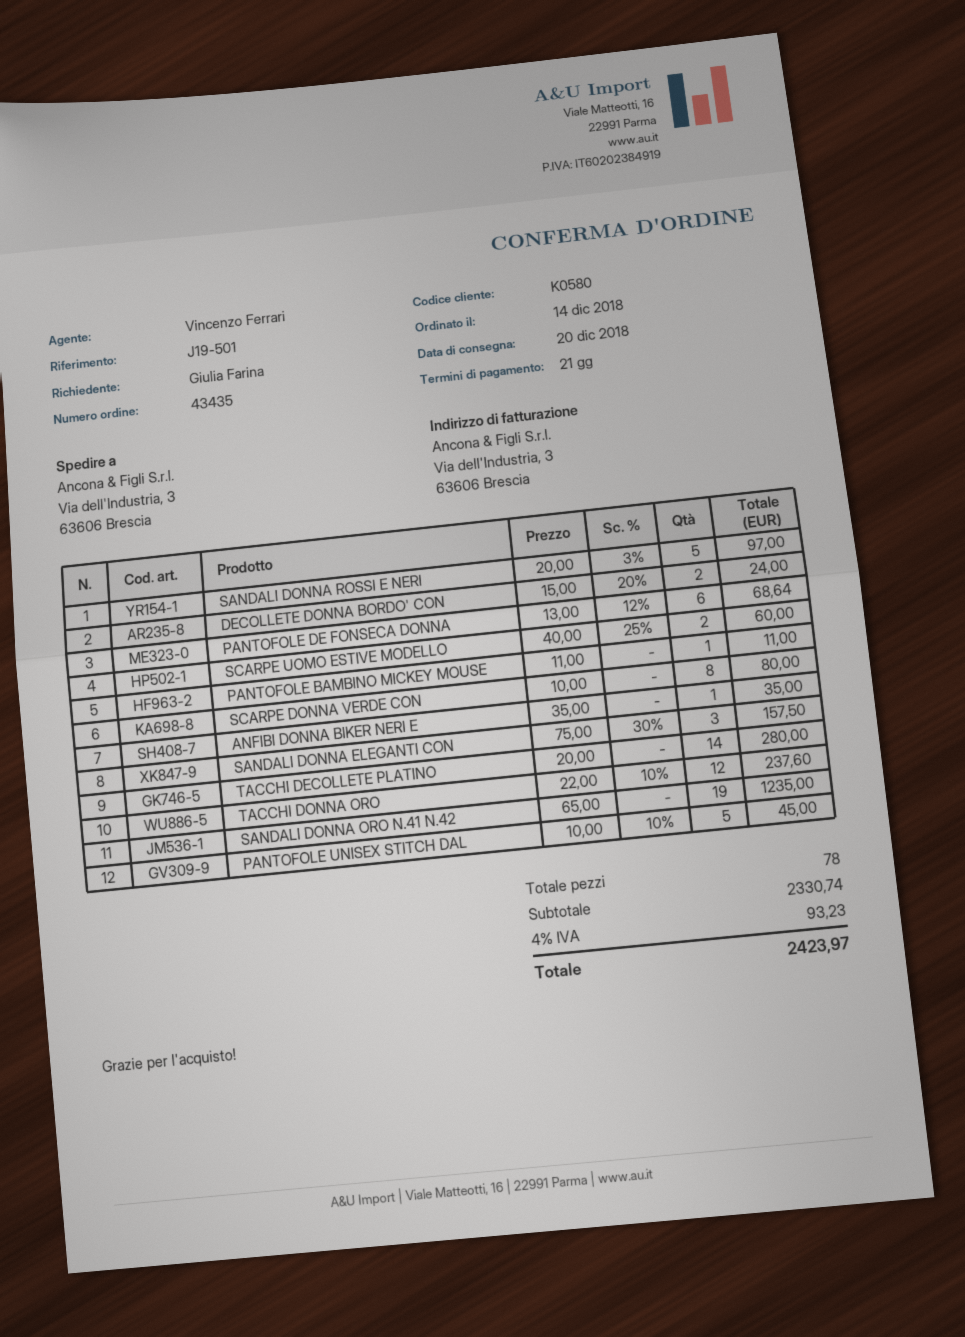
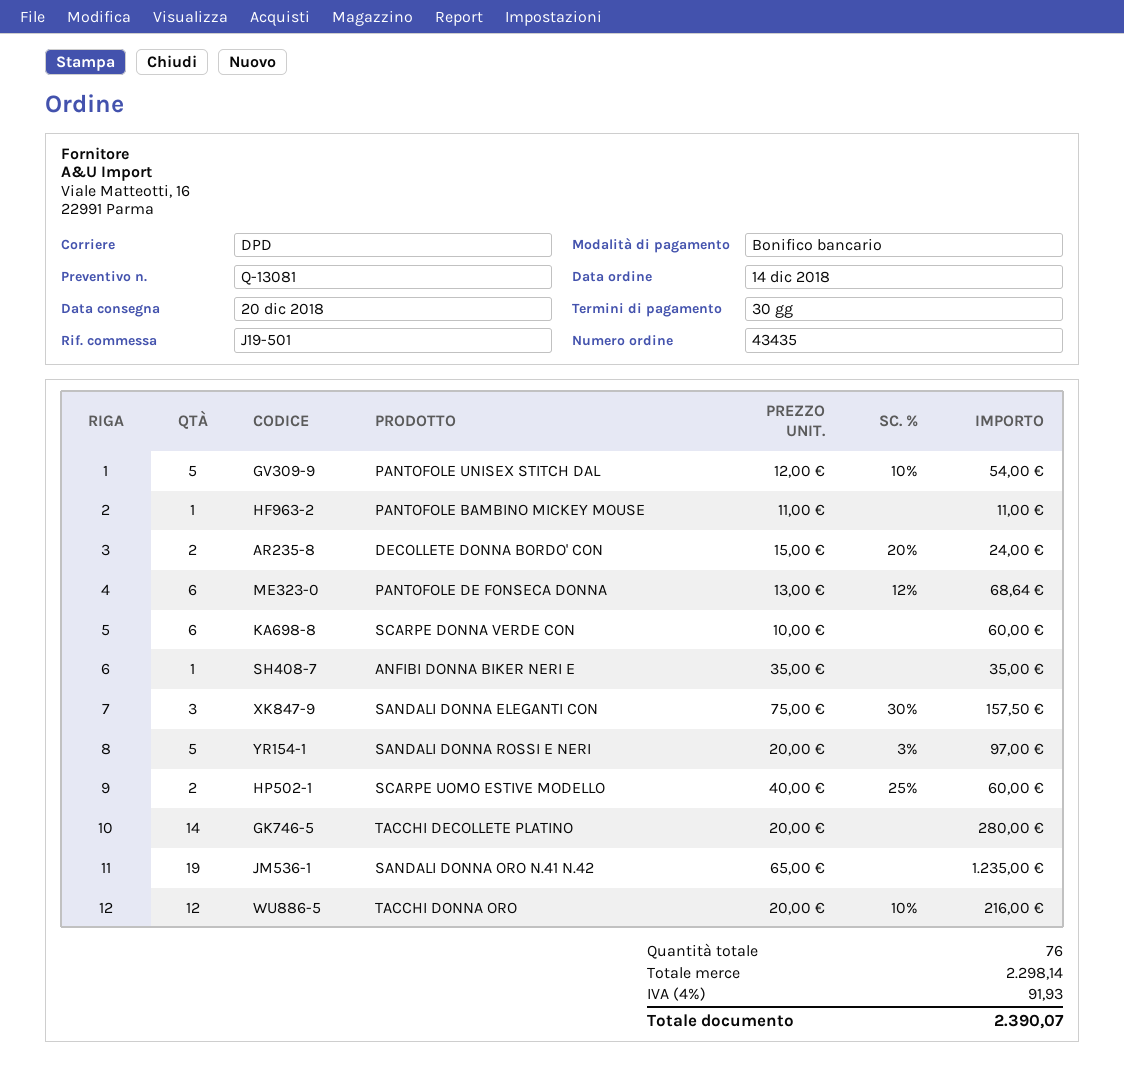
payment terms: 21 days -> 30 days
SCARPE DONNA VERDE CON: 8 x 10.00 = 80.00 -> 6 x 10.00 = 60.00
TACCHI DONNA ORO: 12 x 22.00 - 10% = 237.60 -> 12 x 20.00 - 10% = 216.00
PANTOFOLE UNISEX STITCH DAL: 5 x 10.00 - 10% = 45.00 -> 5 x 12.00 - 10% = 54.00
total quantity: 78 -> 76
subtotal: 2330.74 -> 2298.14
tax: 4% = 93.23 -> 4% = 91.93
total: 2423.97 -> 2390.07

